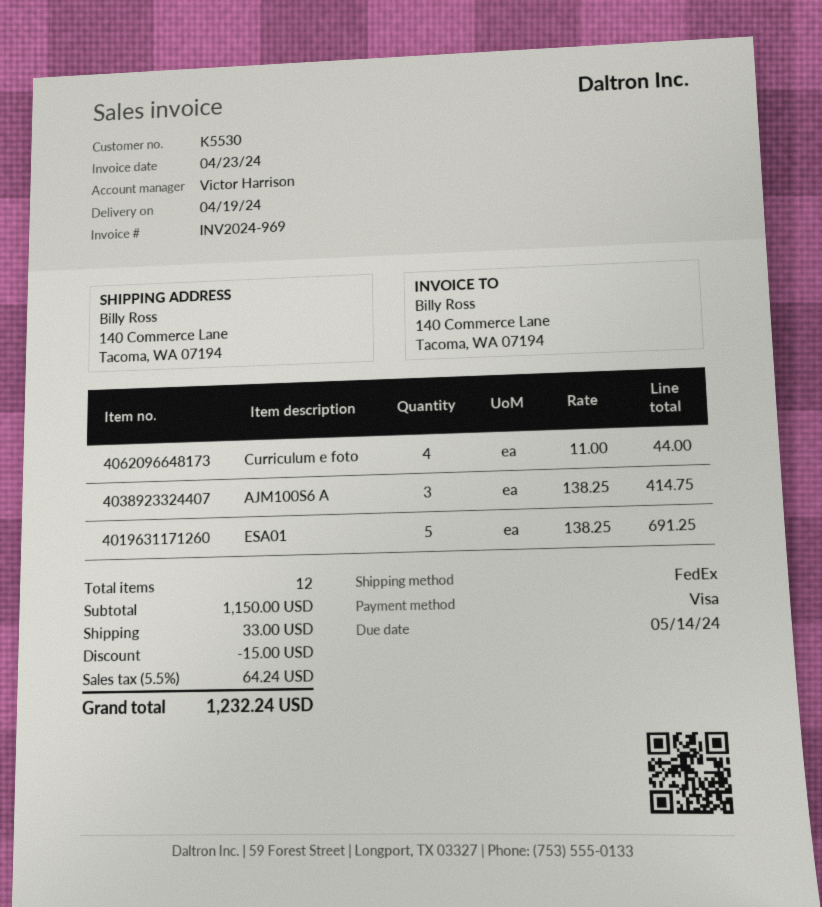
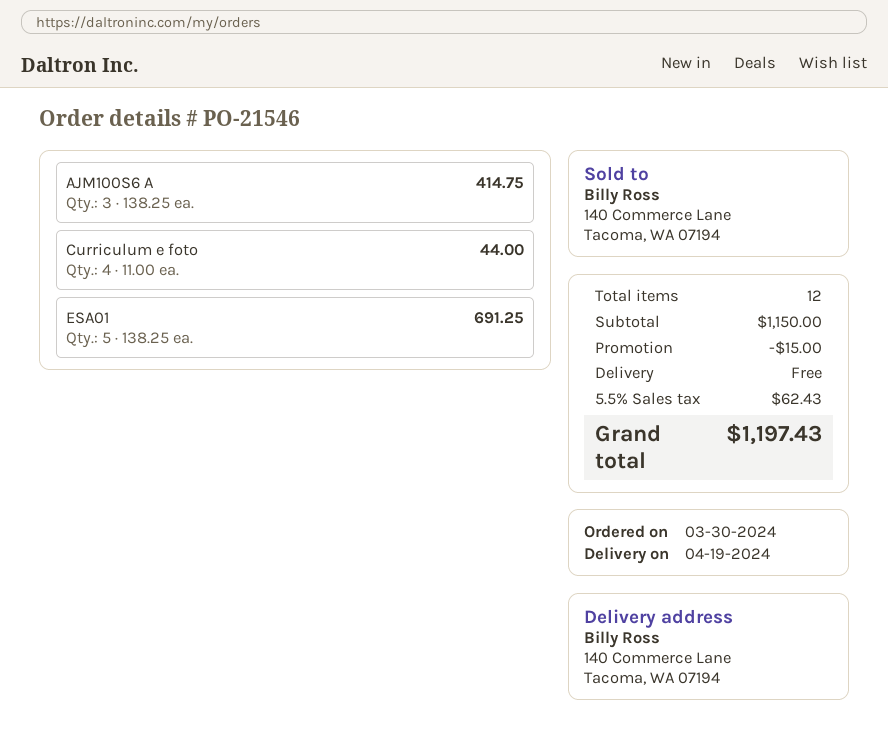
shipping: 33.00 -> 0.00
tax: 5.5% = 64.24 -> 5.5% = 62.43
total: 1232.24 -> 1197.43

